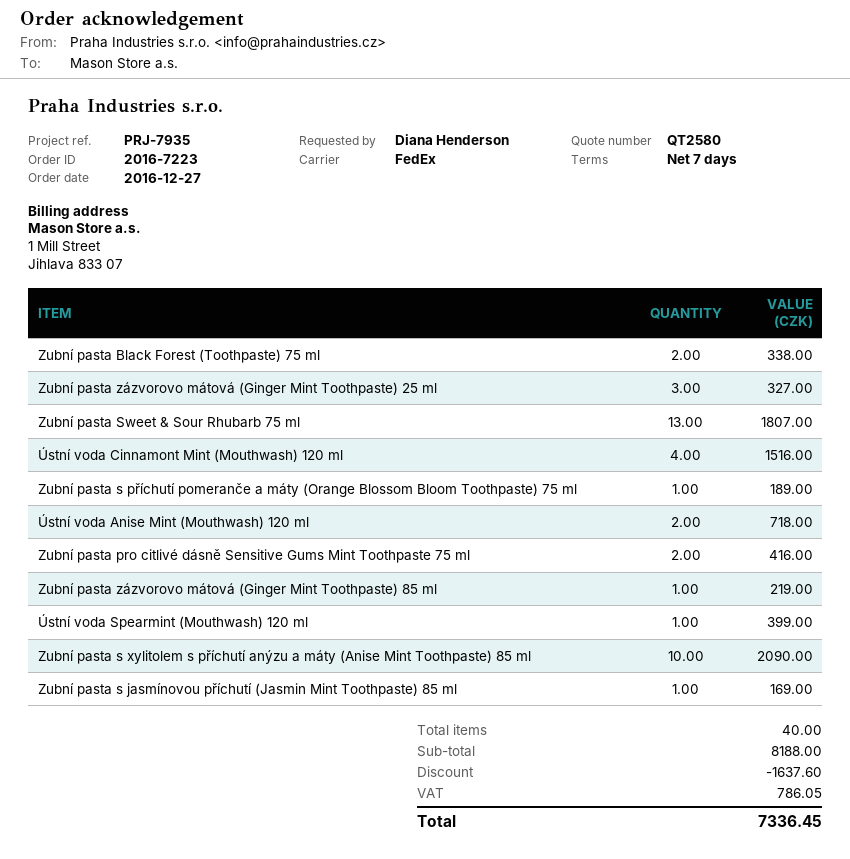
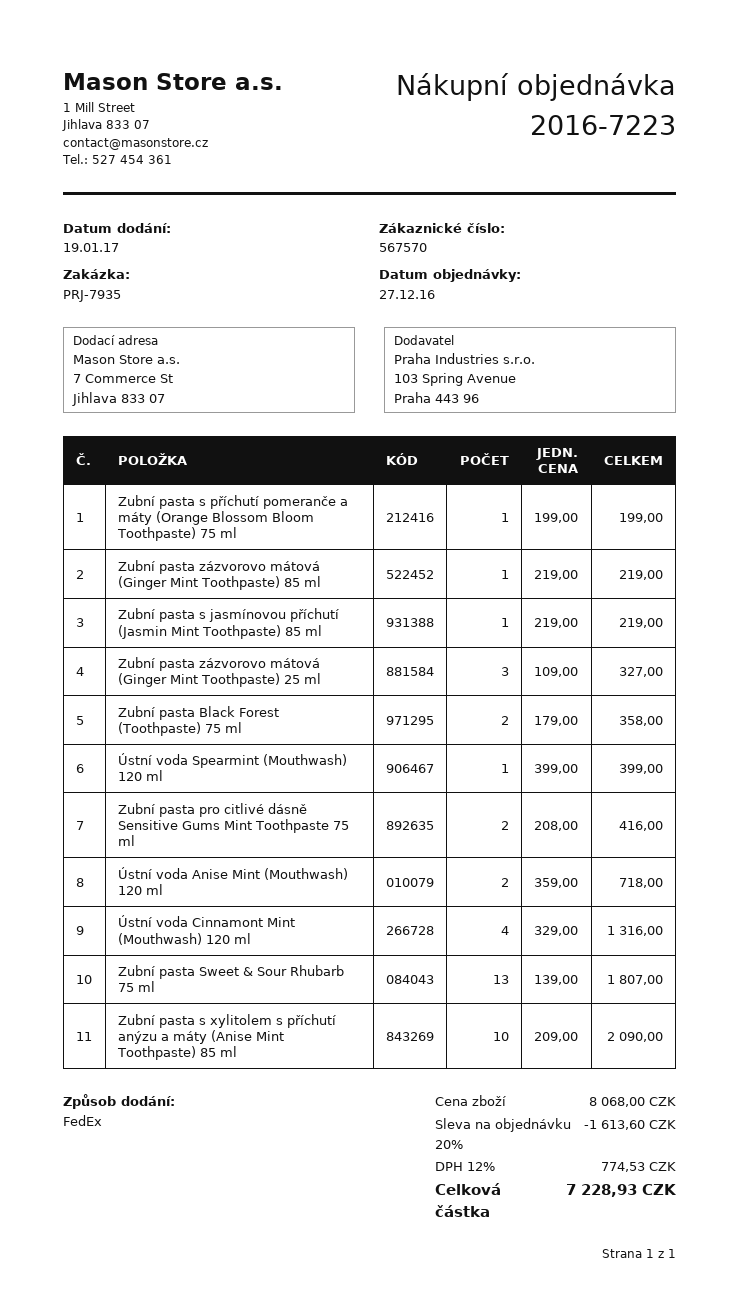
Zubní pasta Black Forest (Toothpaste) 75 ml: 2 for 338.00 -> 2 for 358.00
Ústní voda Cinnamont Mint (Mouthwash) 120 ml: 4 for 1516.00 -> 4 for 1316.00
Zubní pasta s příchutí pomeranče a máty (Orange Blossom Bloom Toothpaste) 75 ml: 1 for 189.00 -> 1 for 199.00
Zubní pasta s jasmínovou příchutí (Jasmin Mint Toothpaste) 85 ml: 1 for 169.00 -> 1 for 219.00
subtotal: 8188.00 -> 8068.00
discount: 1637.60 -> 1613.60
tax: 786.05 -> 774.53
total: 7336.45 -> 7228.93

